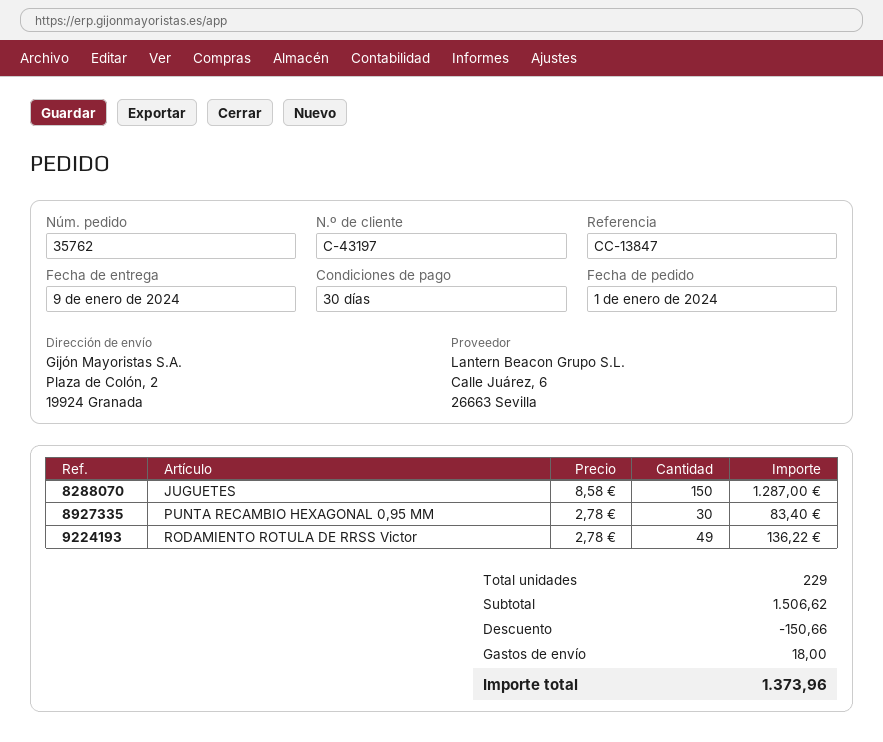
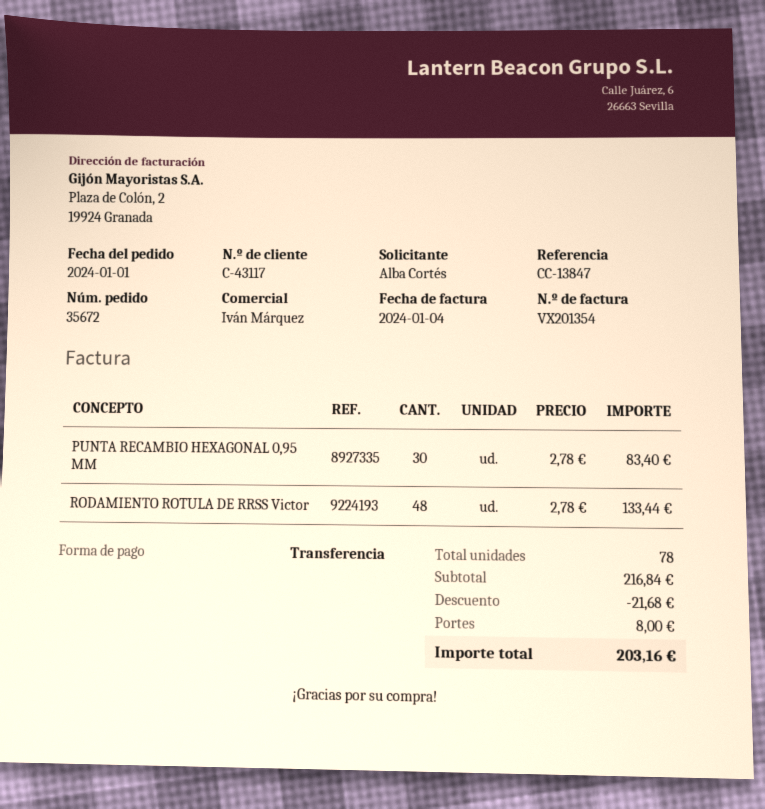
order number: 35762 -> 35672
customer number: C-43197 -> C-43117
JUGUETES: 150 x 8.58 = 1287.00 -> none
RODAMIENTO ROTULA DE RRSS Victor: 49 x 2.78 = 136.22 -> 48 x 2.78 = 133.44
total quantity: 229 -> 78
subtotal: 1506.62 -> 216.84
discount: 150.66 -> 21.68
shipping: 18.00 -> 8.00
total: 1373.96 -> 203.16

